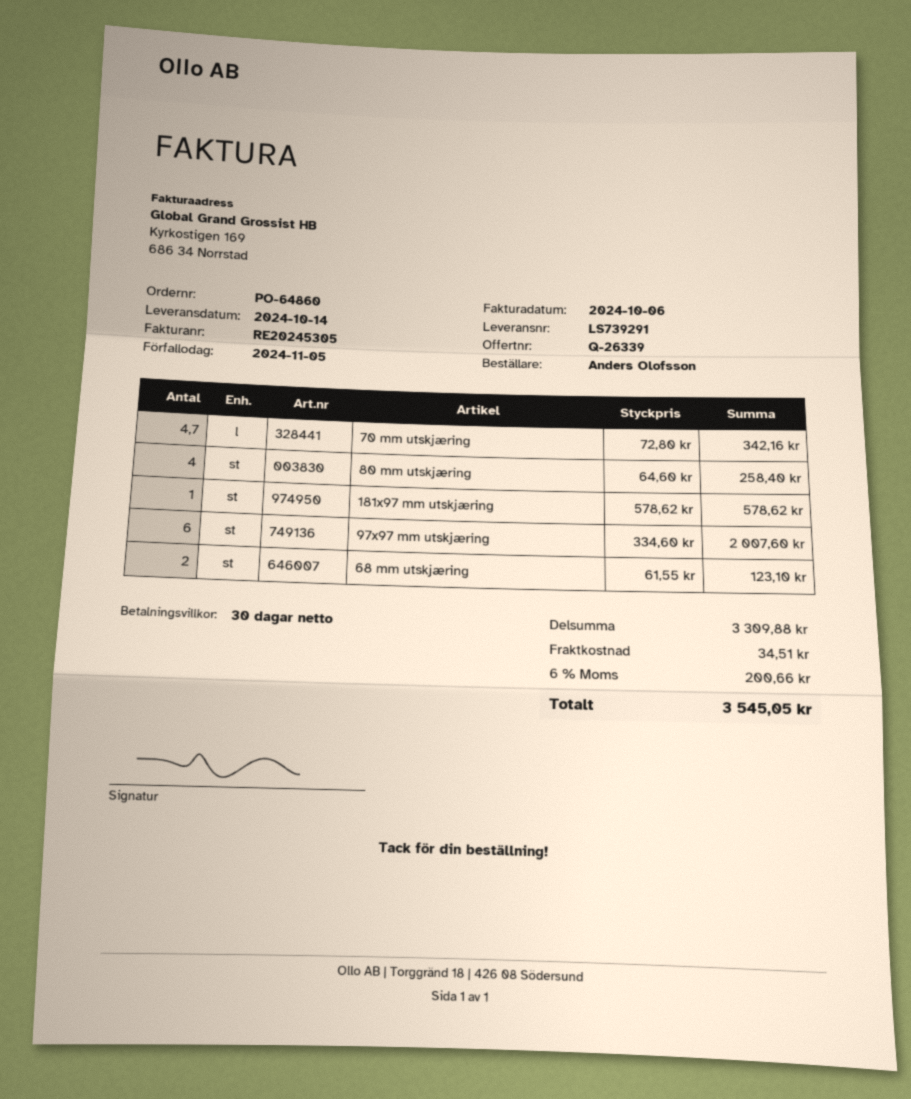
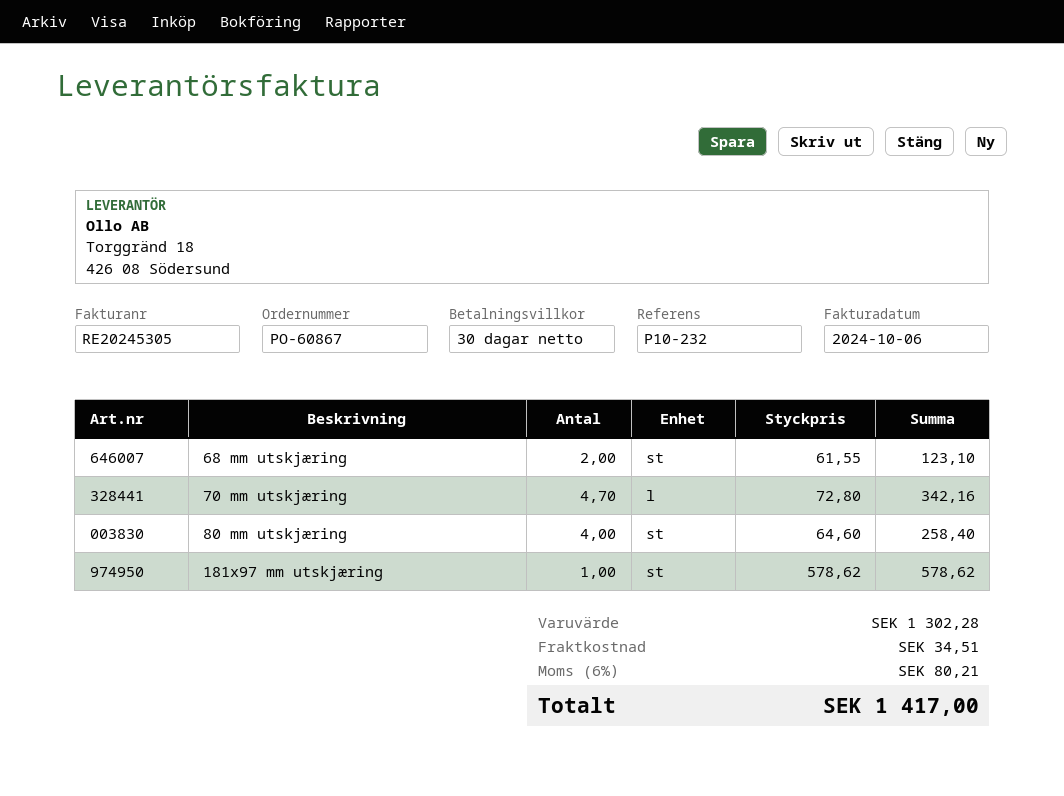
order number: PO-64860 -> PO-60867
97x97 mm utskjæring: 6 x 334.60 = 2007.60 -> none
subtotal: 3309.88 -> 1302.28
tax: 6% = 200.66 -> 6% = 80.21
total: 3545.05 -> 1417.00

